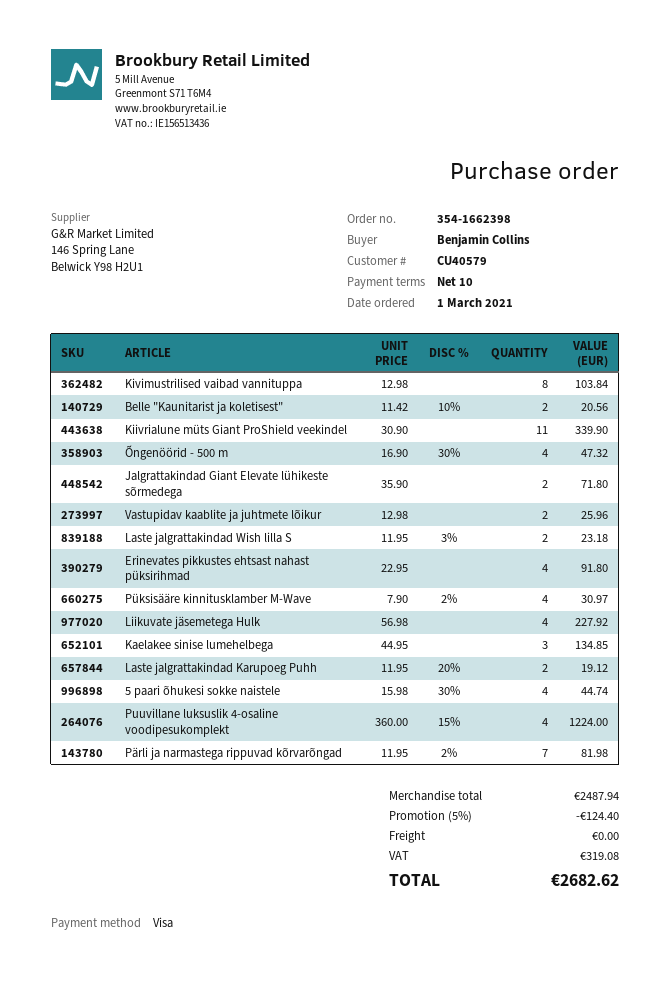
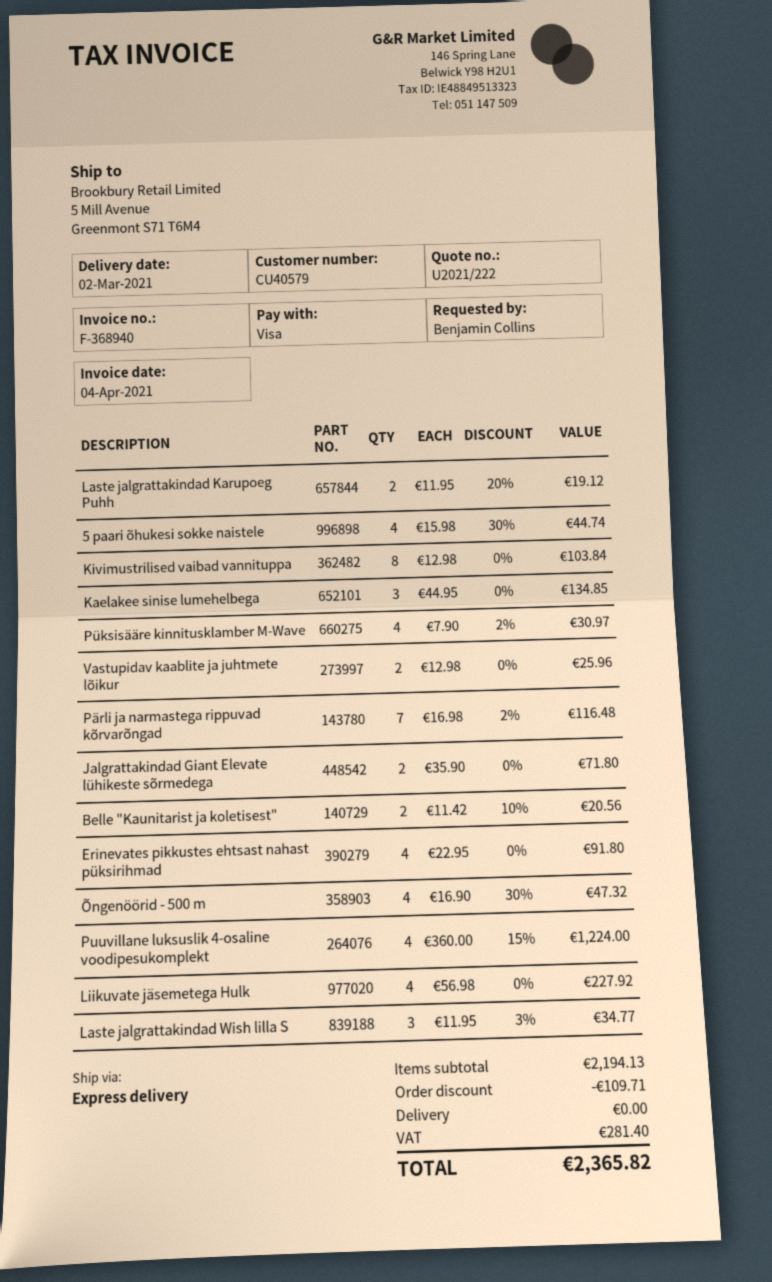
Kiivrialune müts Giant ProShield veekindel: 11 x 30.90 = 339.90 -> none
Laste jalgrattakindad Wish lilla S: 2 x 11.95 - 3% = 23.18 -> 3 x 11.95 - 3% = 34.77
Pärli ja narmastega rippuvad kõrvarõngad: 7 x 11.95 - 2% = 81.98 -> 7 x 16.98 - 2% = 116.48
subtotal: 2487.94 -> 2194.13
discount: 124.40 -> 109.71
tax: 319.08 -> 281.40
total: 2682.62 -> 2365.82

